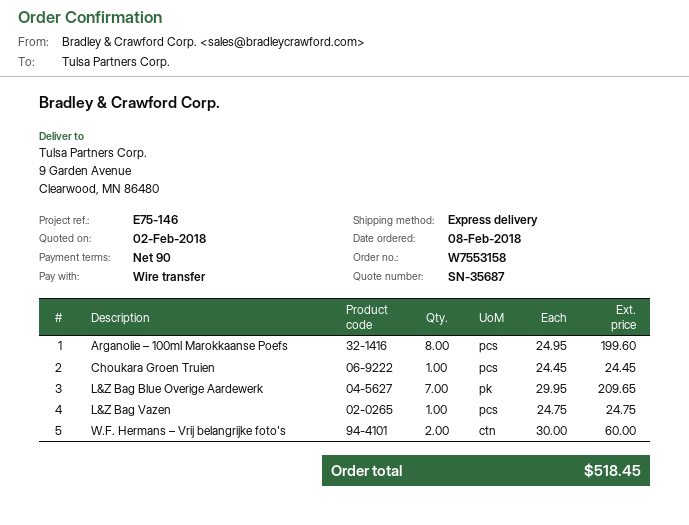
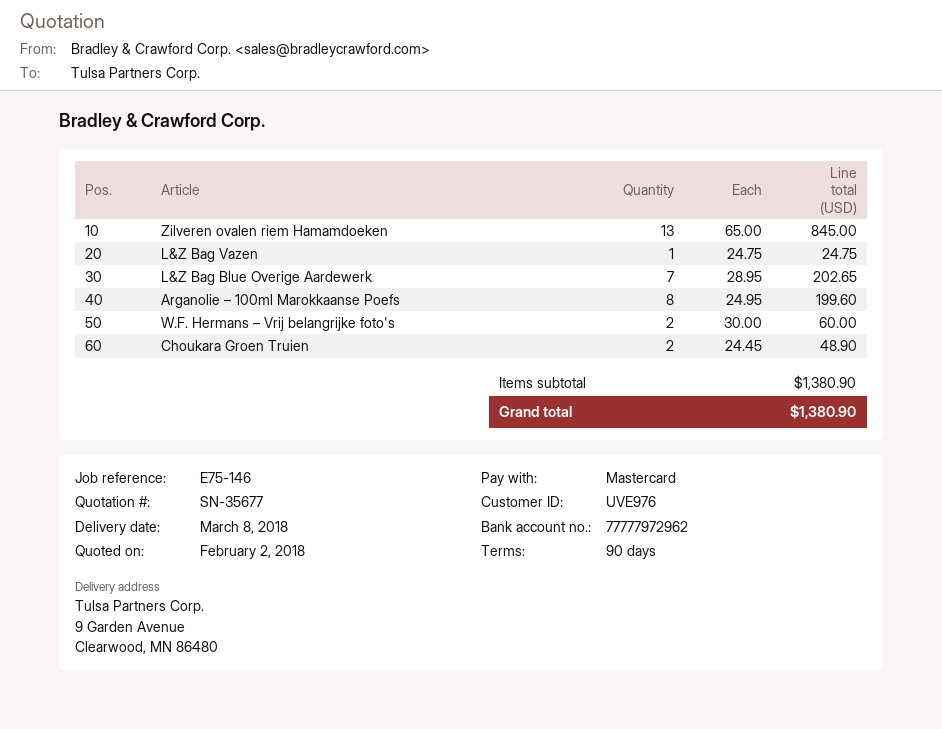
quote number: SN-35687 -> SN-35677
payment method: bank transfer -> Mastercard
Choukara Groen Truien: 1 x 24.45 = 24.45 -> 2 x 24.45 = 48.90
L&Z Bag Blue Overige Aardewerk: 7 x 29.95 = 209.65 -> 7 x 28.95 = 202.65
Zilveren ovalen riem Hamamdoeken: none -> 13 x 65.00 = 845.00
total: 518.45 -> 1380.90

